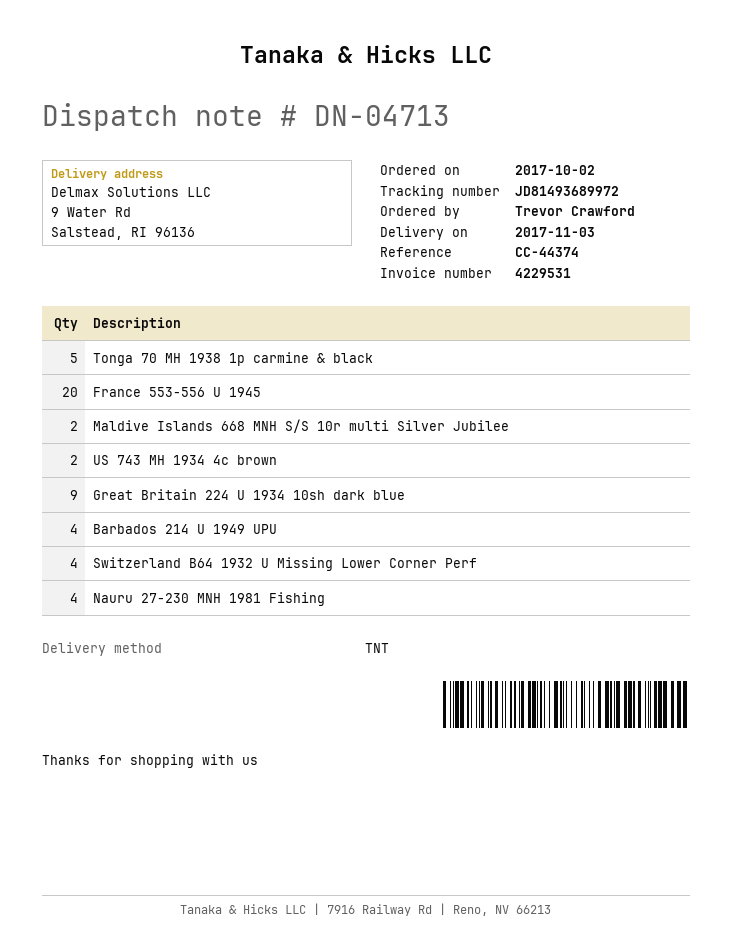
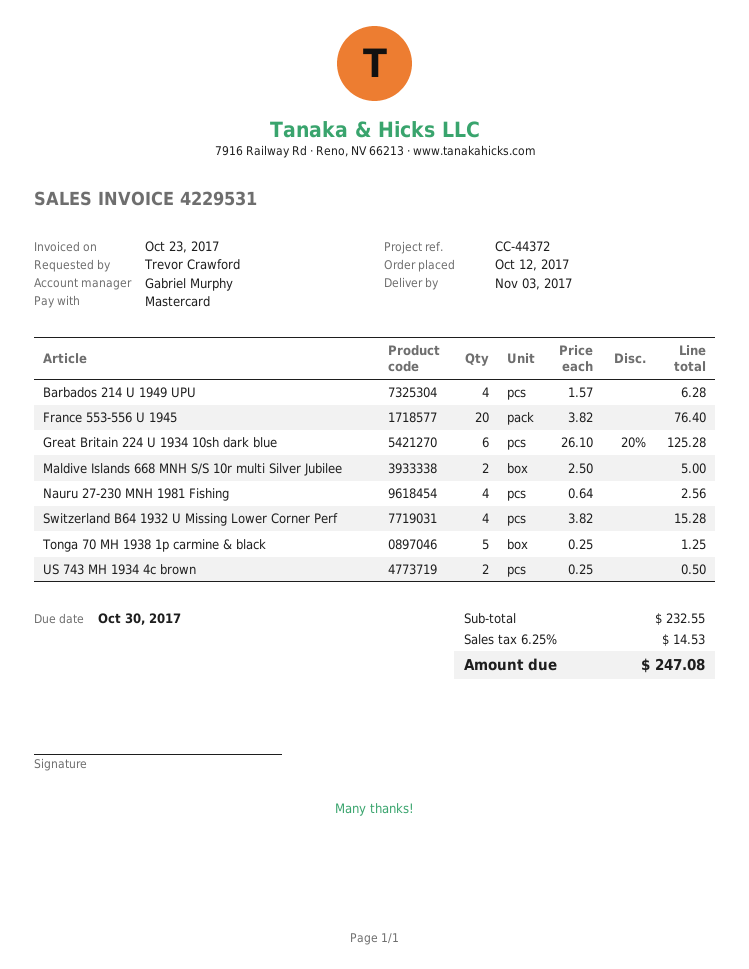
order date: 2017-10-02 -> 2017-10-12
reference: CC-44374 -> CC-44372
Great Britain 224 U 1934 10sh dark blue: 9 -> 6

